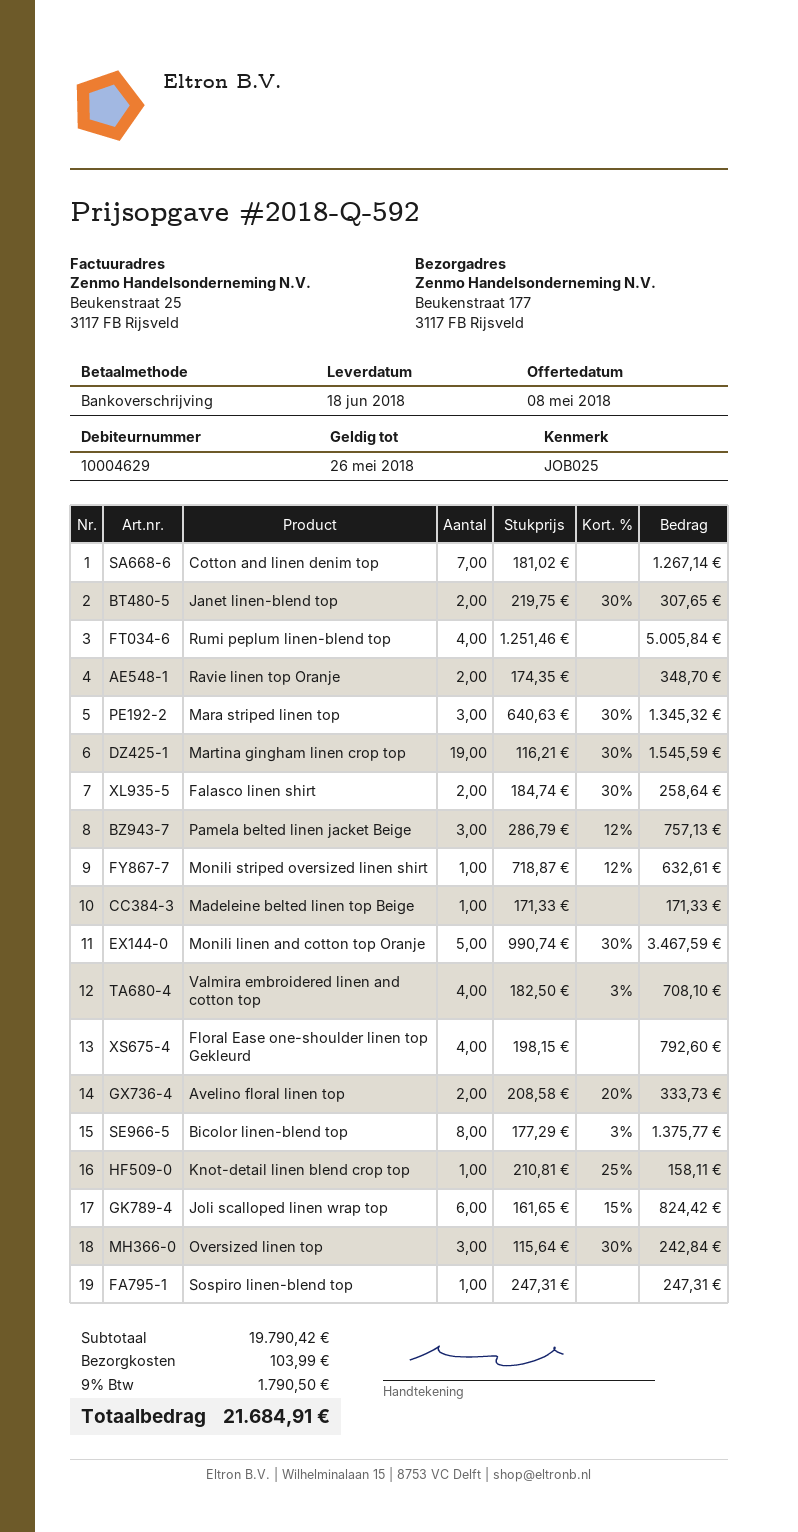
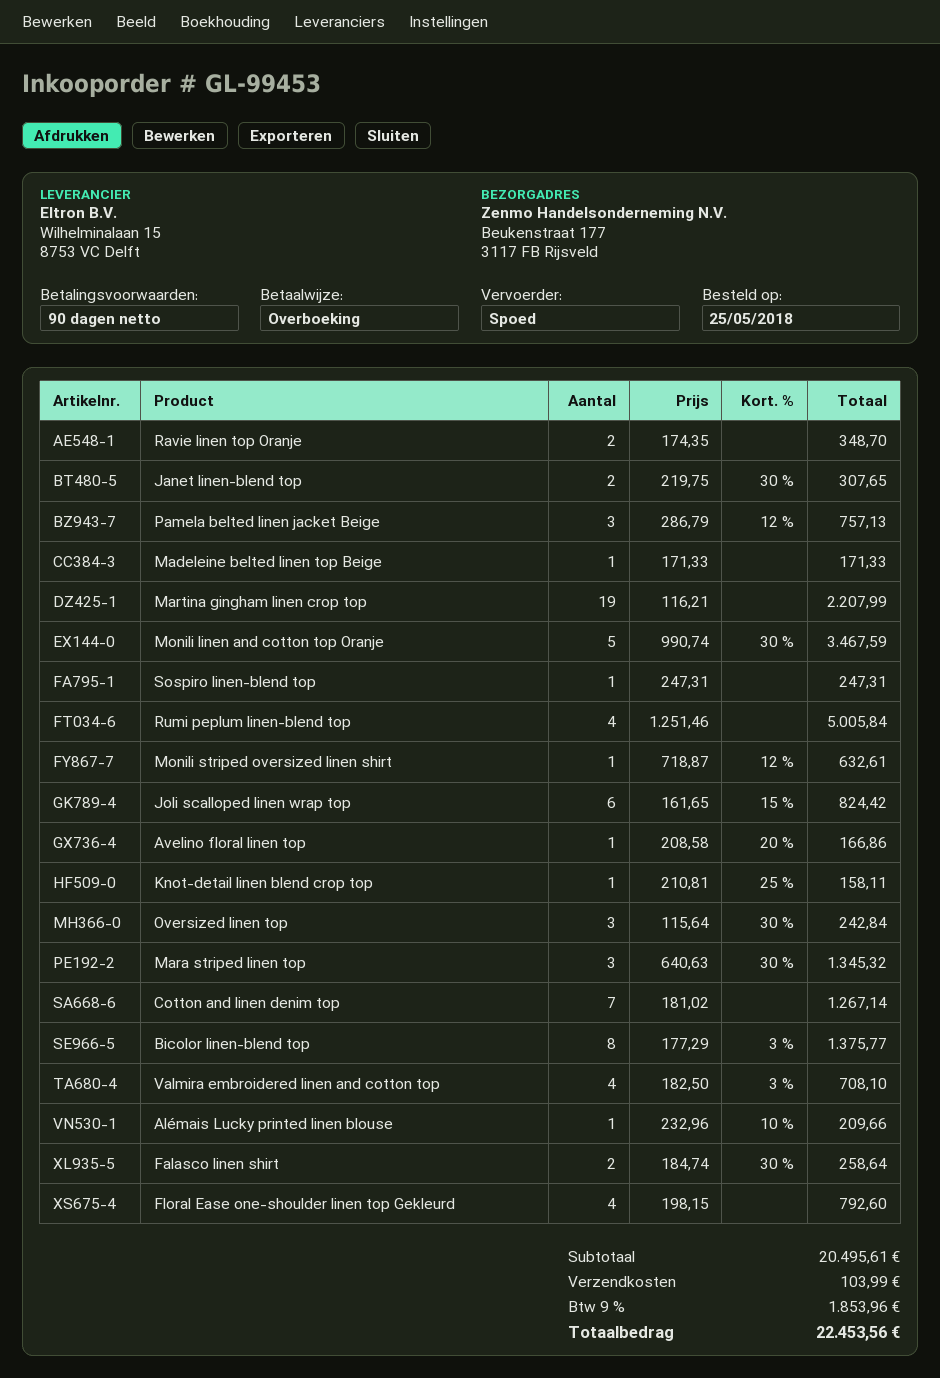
Martina gingham linen crop top: 19 x 116.21 - 30% = 1545.59 -> 19 x 116.21 = 2207.99
Avelino floral linen top: 2 x 208.58 - 20% = 333.73 -> 1 x 208.58 - 20% = 166.86
Alémais Lucky printed linen blouse: none -> 1 x 232.96 - 10% = 209.66
subtotal: 19790.42 -> 20495.61
tax: 9% = 1790.50 -> 9% = 1853.96
total: 21684.91 -> 22453.56

